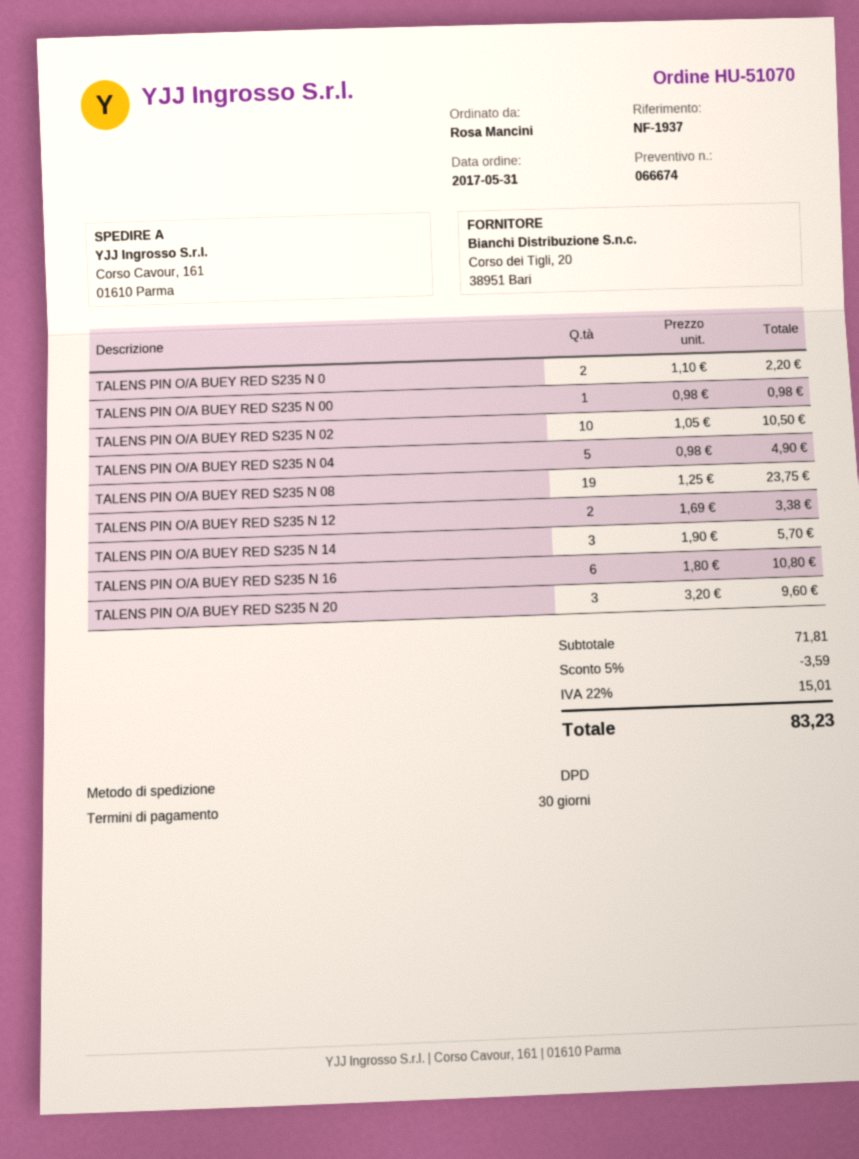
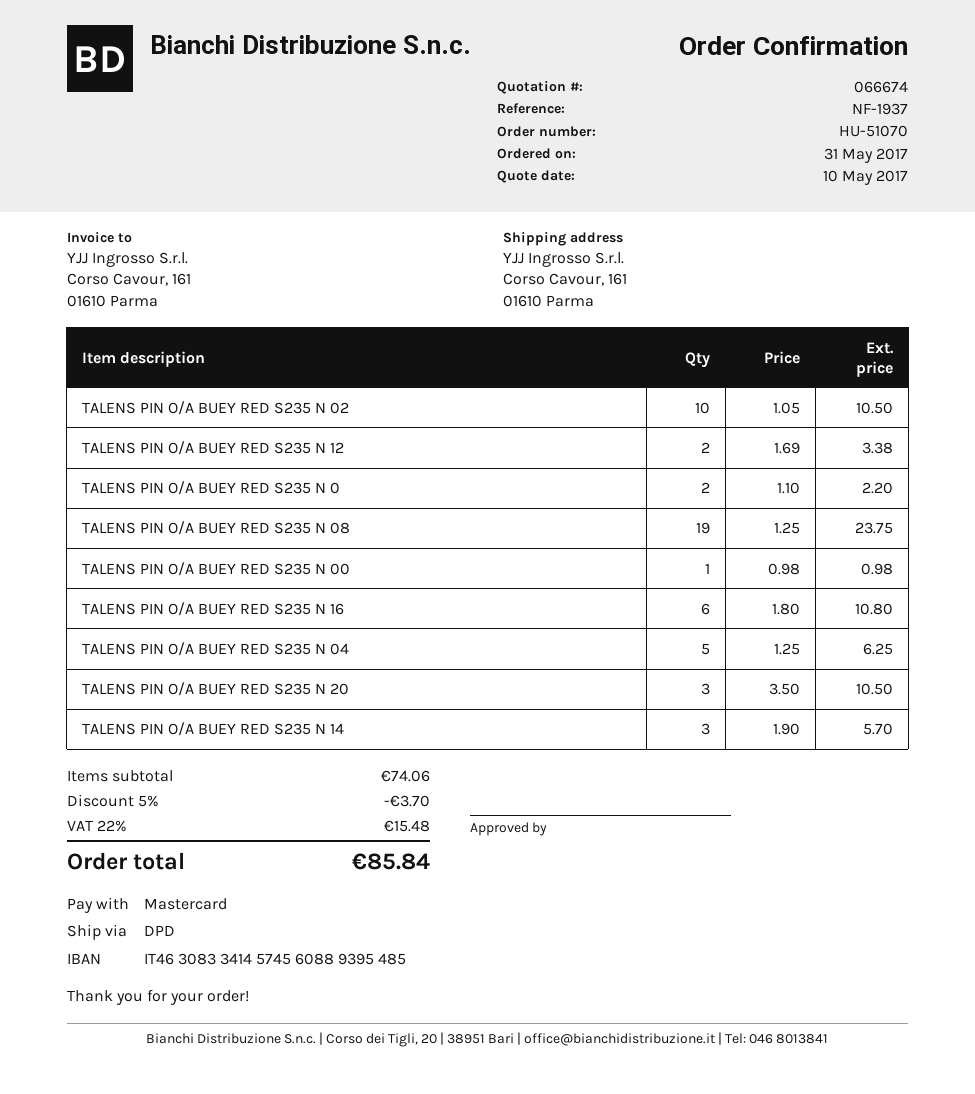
TALENS PIN O/A BUEY RED S235 N 04: 5 x 0.98 = 4.90 -> 5 x 1.25 = 6.25
TALENS PIN O/A BUEY RED S235 N 20: 3 x 3.20 = 9.60 -> 3 x 3.50 = 10.50
subtotal: 71.81 -> 74.06
discount: 5% = 3.59 -> 5% = 3.70
tax: 22% = 15.01 -> 22% = 15.48
total: 83.23 -> 85.84

